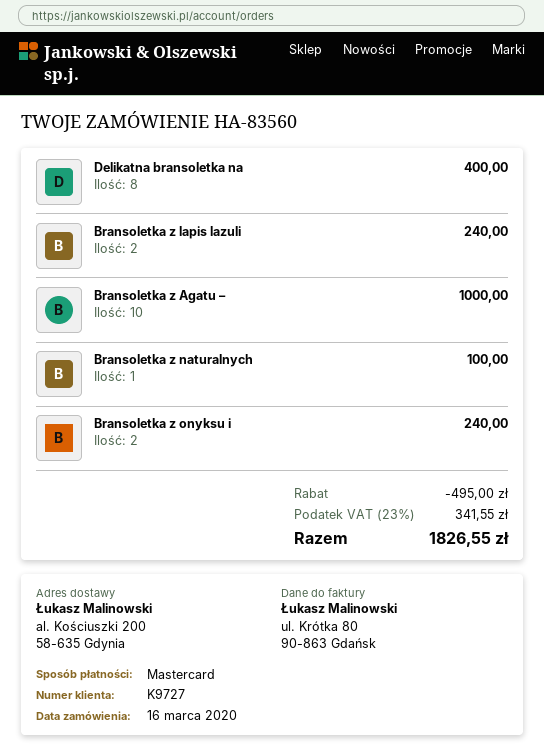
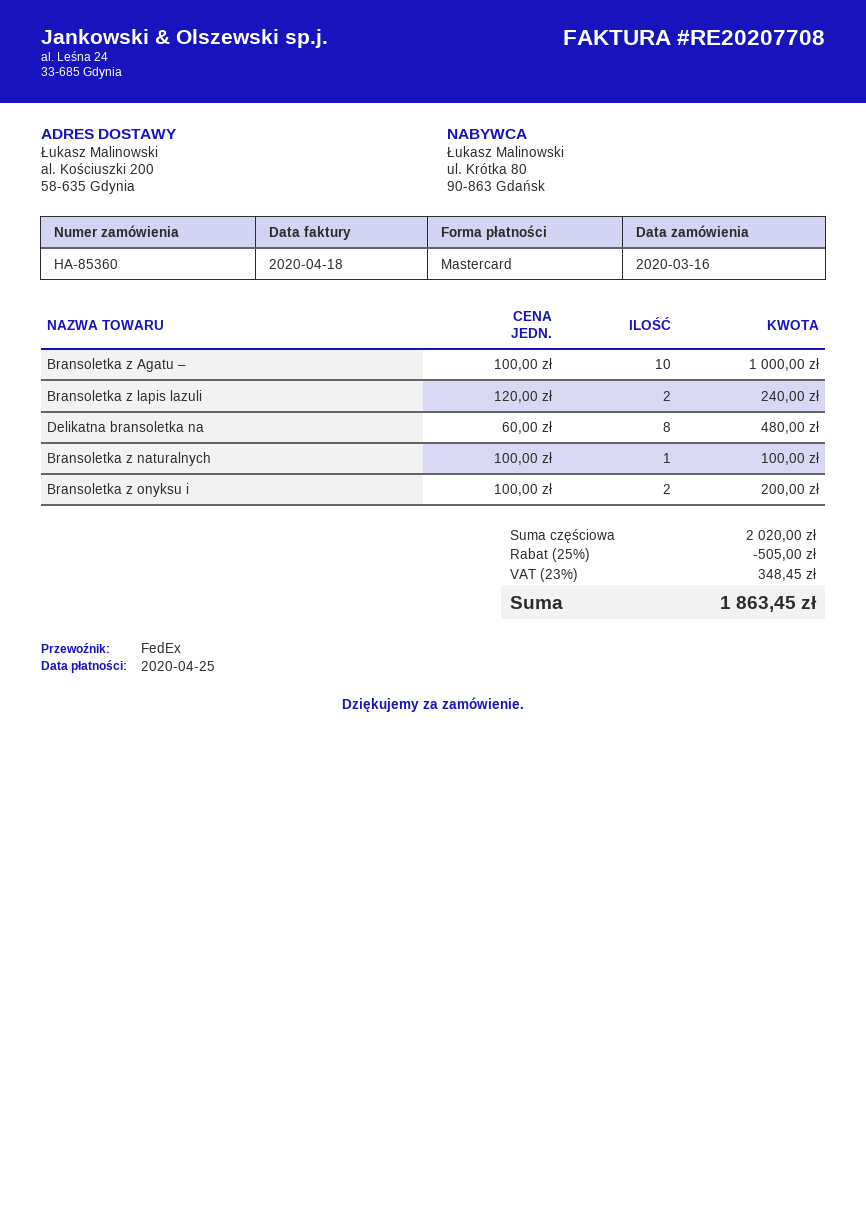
order number: HA-83560 -> HA-85360
Delikatna bransoletka na: 8 for 400.00 -> 8 for 480.00
Bransoletka z onyksu i: 2 for 240.00 -> 2 for 200.00
discount: 495.00 -> 505.00
tax: 23% = 341.55 -> 23% = 348.45
total: 1826.55 -> 1863.45

